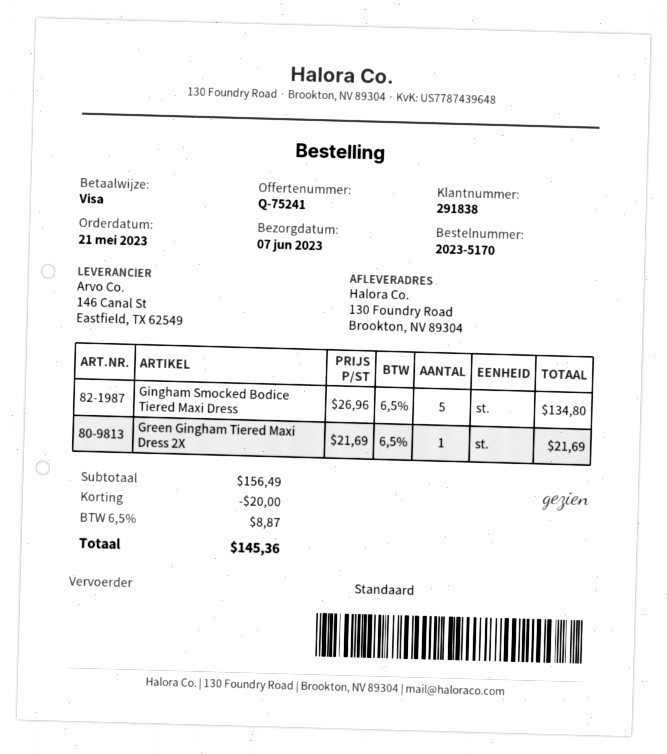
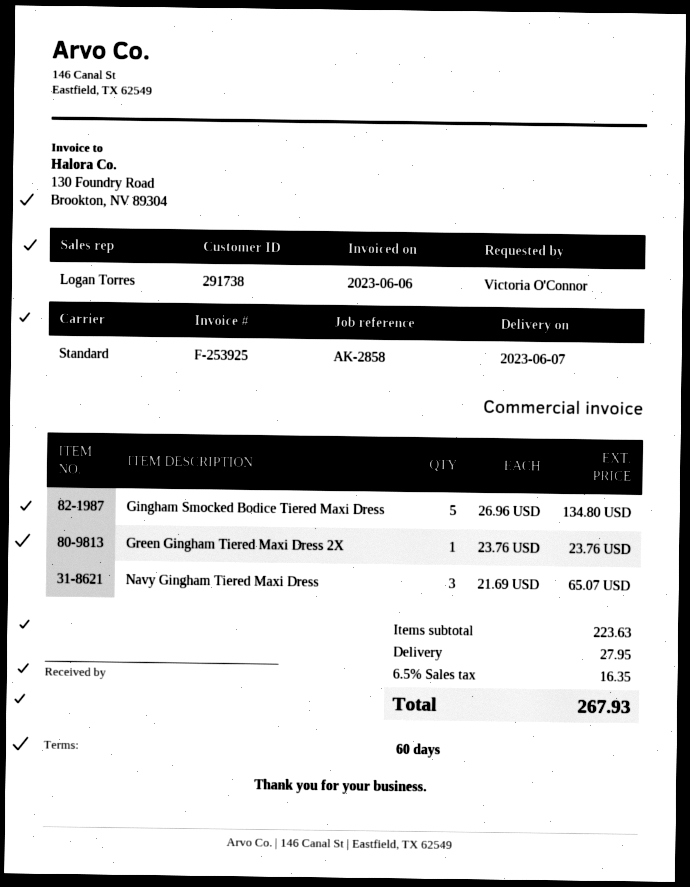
customer number: 291838 -> 291738
Green Gingham Tiered Maxi Dress 2X: 1 x 21.69 = 21.69 -> 1 x 23.76 = 23.76
Navy Gingham Tiered Maxi Dress: none -> 3 x 21.69 = 65.07
subtotal: 156.49 -> 223.63
discount: 20.00 -> none
shipping: none -> 27.95
tax: 6.5% = 8.87 -> 6.5% = 16.35
total: 145.36 -> 267.93

